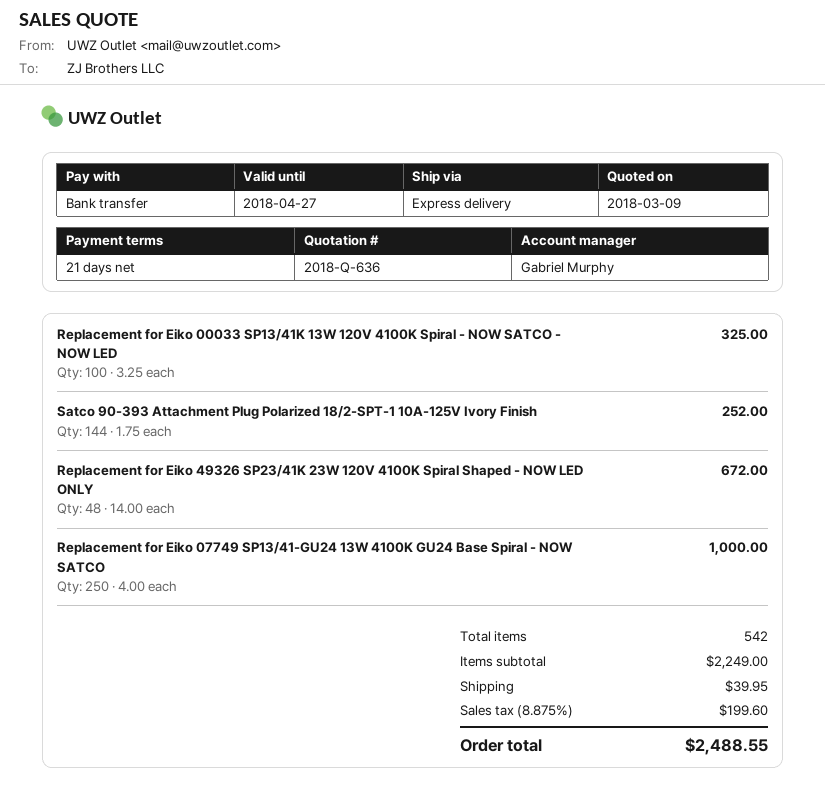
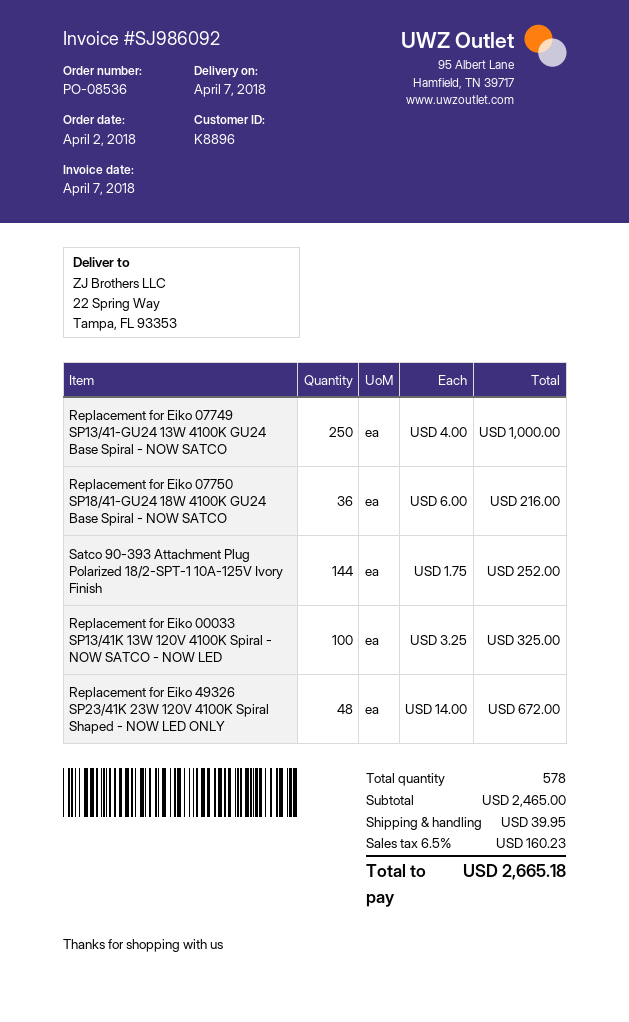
Replacement for Eiko 07750 SP18/41-GU24 18W 4100K GU24 Base Spiral - NOW SATCO: none -> 36 x 6.00 = 216.00
total quantity: 542 -> 578
subtotal: 2249.00 -> 2465.00
tax: 8.875% = 199.60 -> 6.5% = 160.23
total: 2488.55 -> 2665.18

